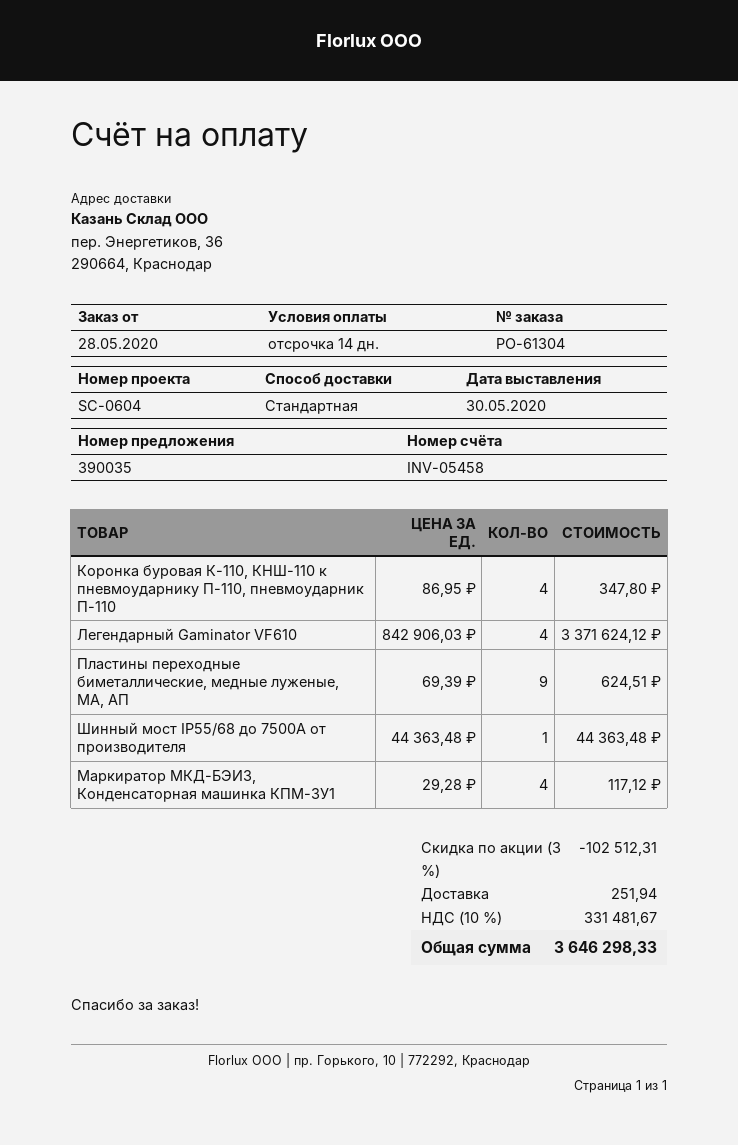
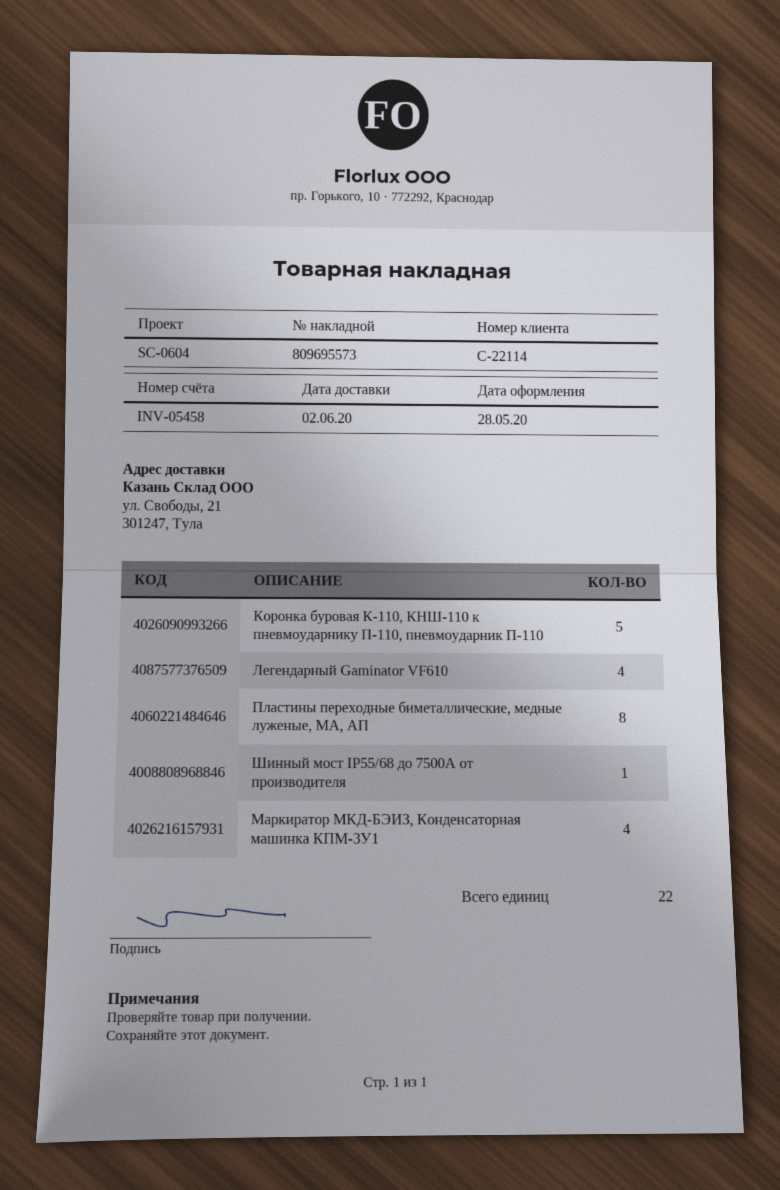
ship to: пер. Энергетиков, 36, 290664, Краснодар -> ул. Свободы, 21, 301247, Тула
Коронка буровая К-110, КНШ-110 к пневмоударнику П-110, пневмоударник П-110: 4 -> 5
Пластины переходные биметаллические, медные луженые, МА, АП: 9 -> 8

